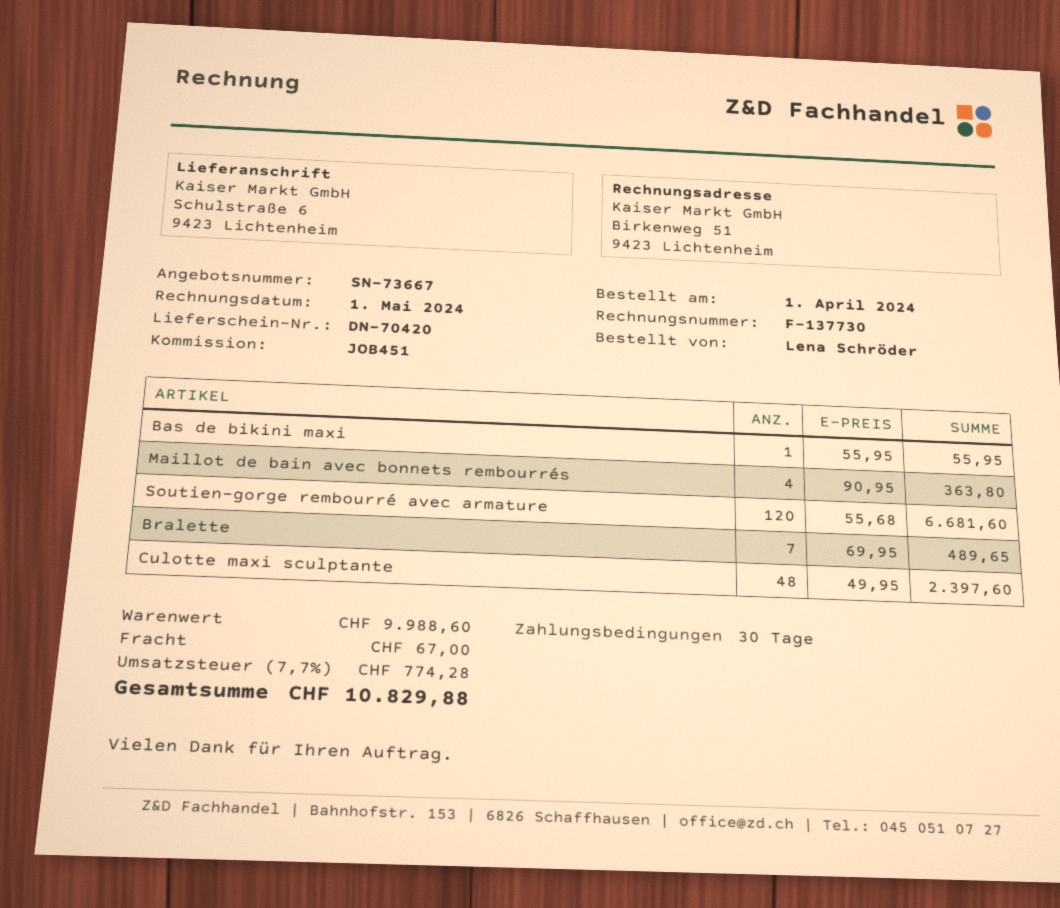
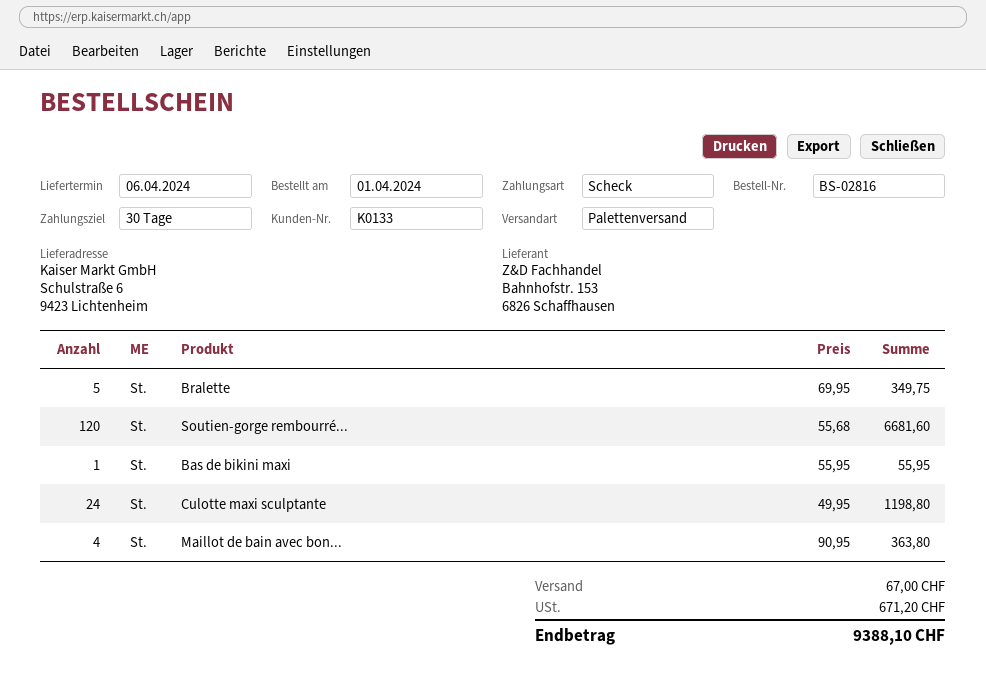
Bralette: 7 x 69.95 = 489.65 -> 5 x 69.95 = 349.75
Culotte maxi sculptante: 48 x 49.95 = 2397.60 -> 24 x 49.95 = 1198.80
tax: 774.28 -> 671.20
total: 10829.88 -> 9388.10

